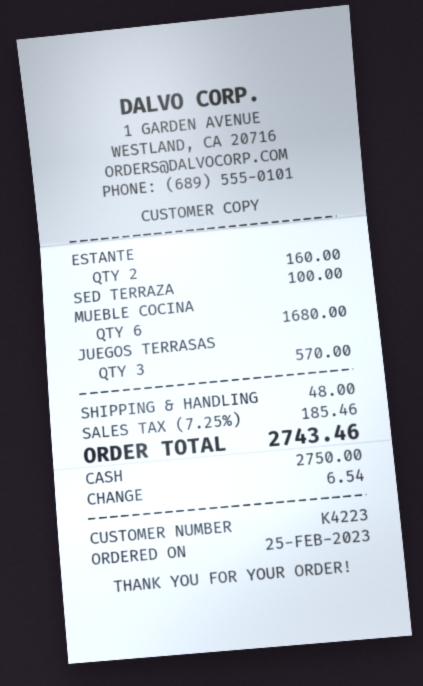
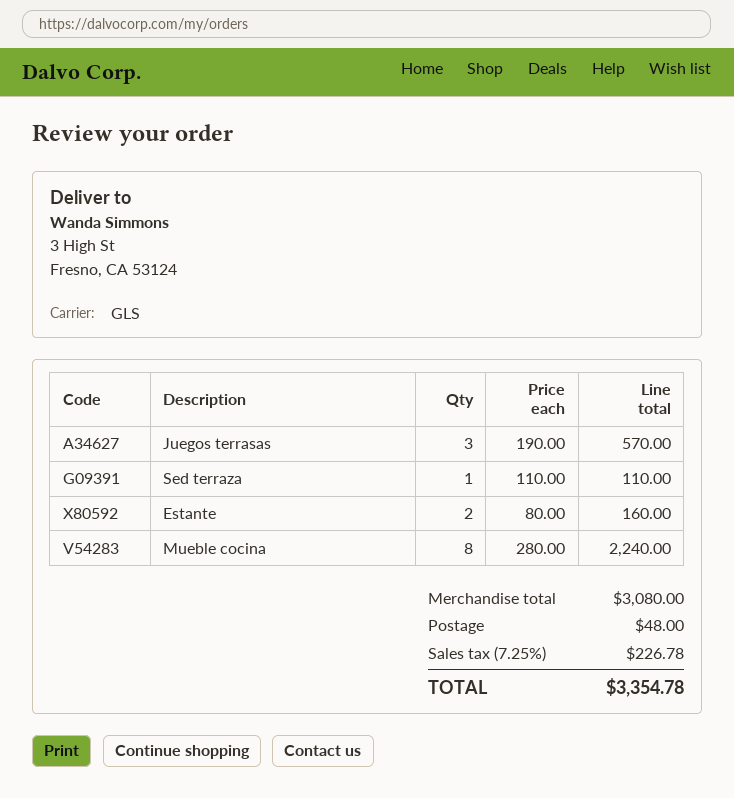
SED TERRAZA: 1 for 100.00 -> 1 for 110.00
MUEBLE COCINA: 6 for 1680.00 -> 8 for 2240.00
tax: 7.25% = 185.46 -> 7.25% = 226.78
total: 2743.46 -> 3354.78

